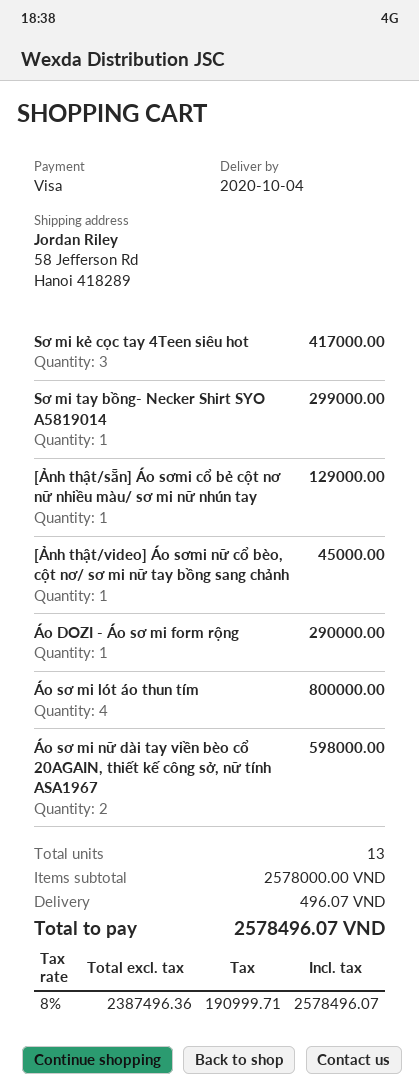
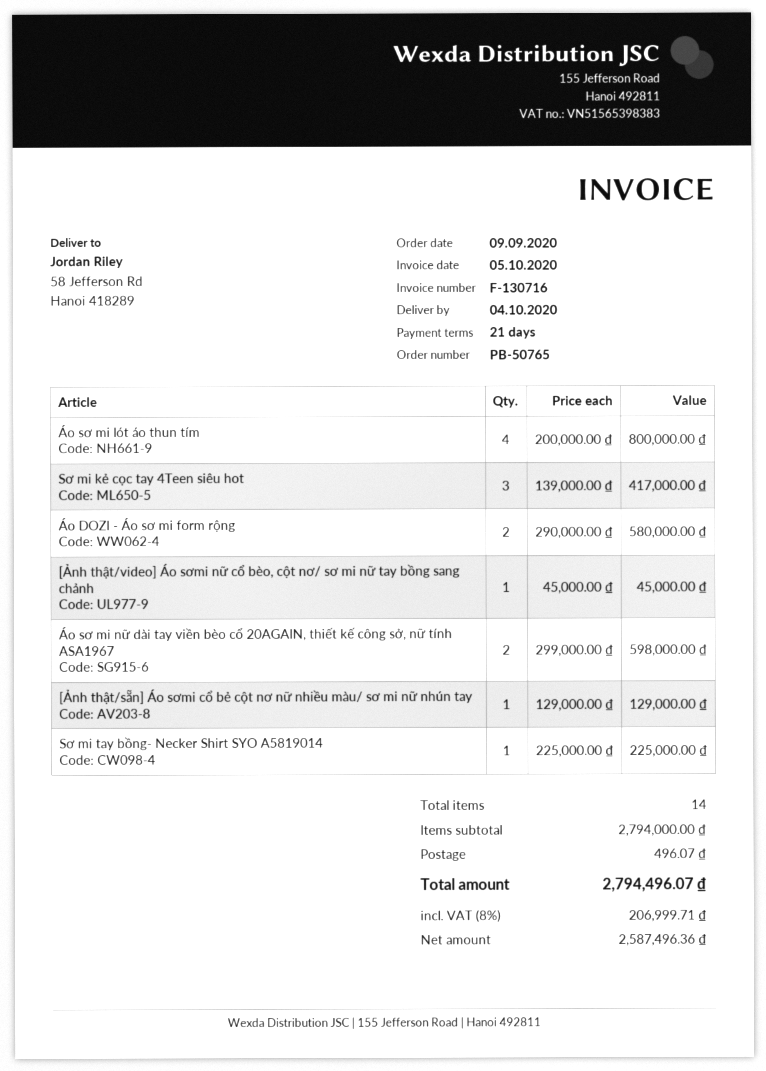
Sơ mi tay bồng- Necker Shirt SYO A5819014: 1 for 299000.00 -> 1 for 225000.00
Áo DOZI - Áo sơ mi form rộng: 1 for 290000.00 -> 2 for 580000.00
total quantity: 13 -> 14
subtotal: 2578000.00 -> 2794000.00
net: 2387496.36 -> 2587496.36
tax: 8% = 190999.71 -> 8% = 206999.71
total: 2578496.07 -> 2794496.07

